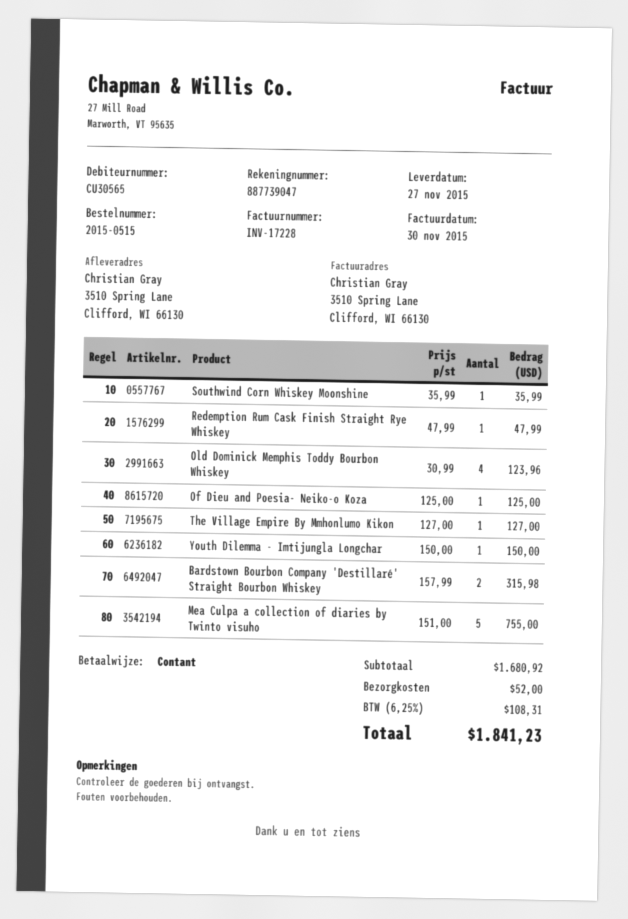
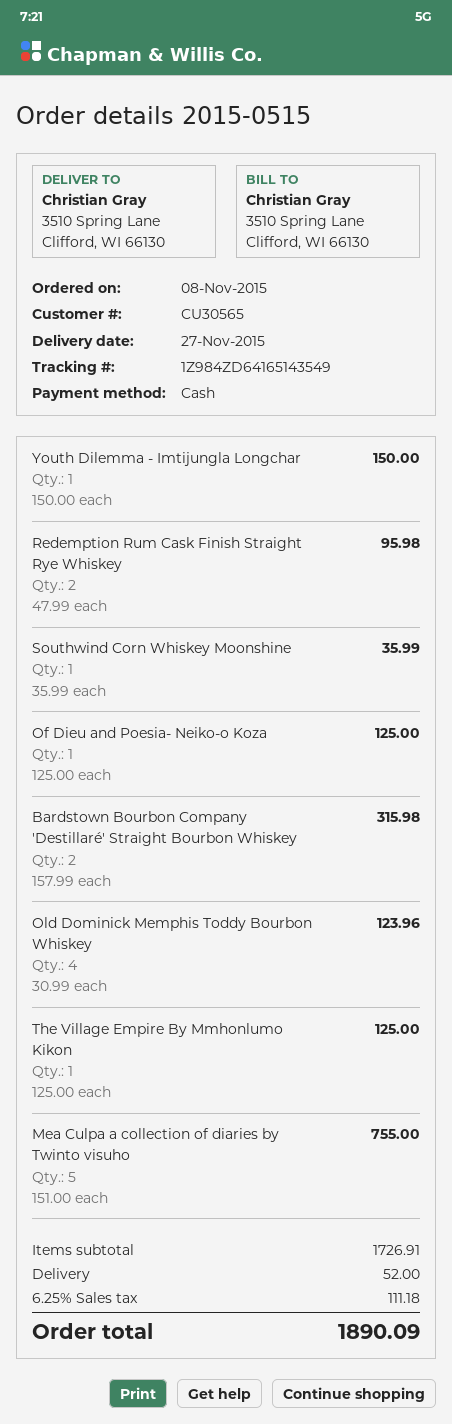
Redemption Rum Cask Finish Straight Rye Whiskey: 1 x 47.99 = 47.99 -> 2 x 47.99 = 95.98
The Village Empire By Mmhonlumo Kikon: 1 x 127.00 = 127.00 -> 1 x 125.00 = 125.00
subtotal: 1680.92 -> 1726.91
tax: 6.25% = 108.31 -> 6.25% = 111.18
total: 1841.23 -> 1890.09

